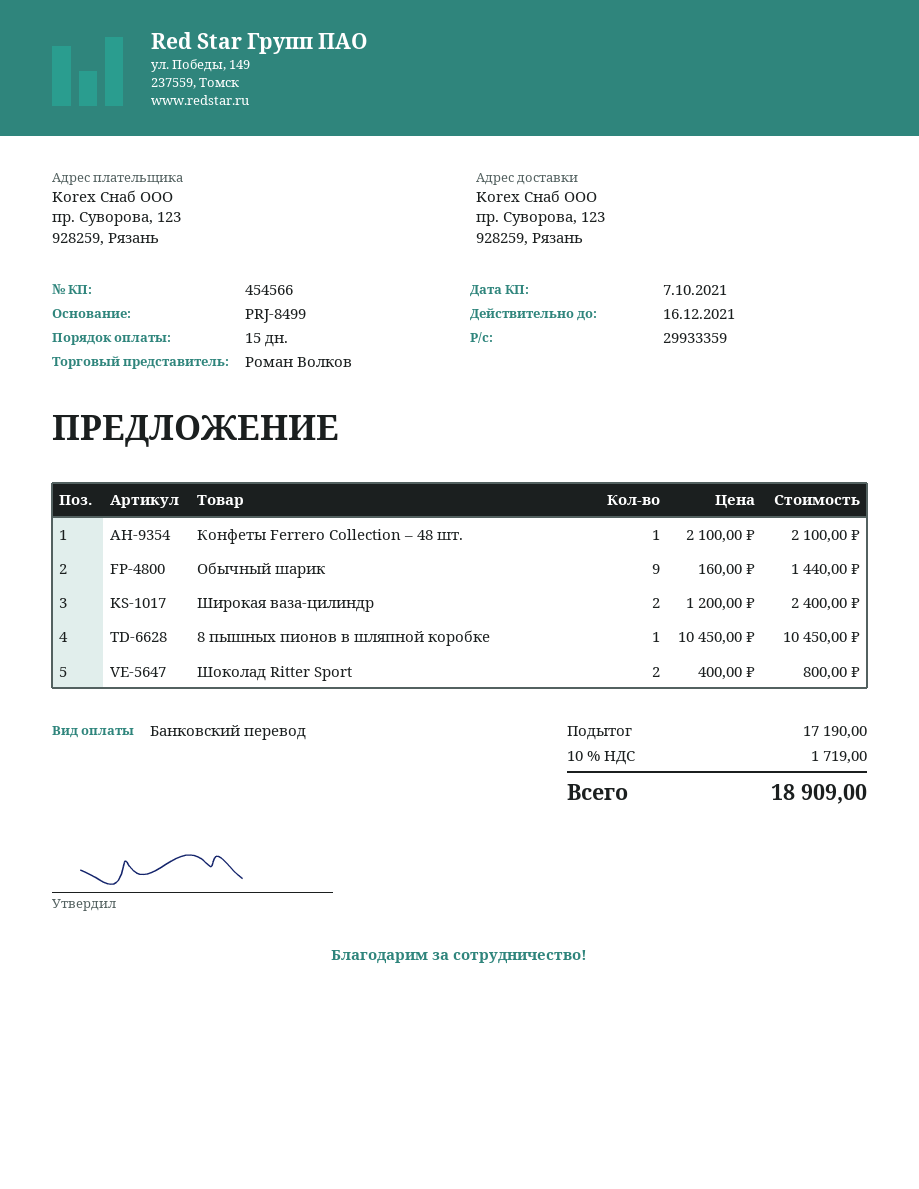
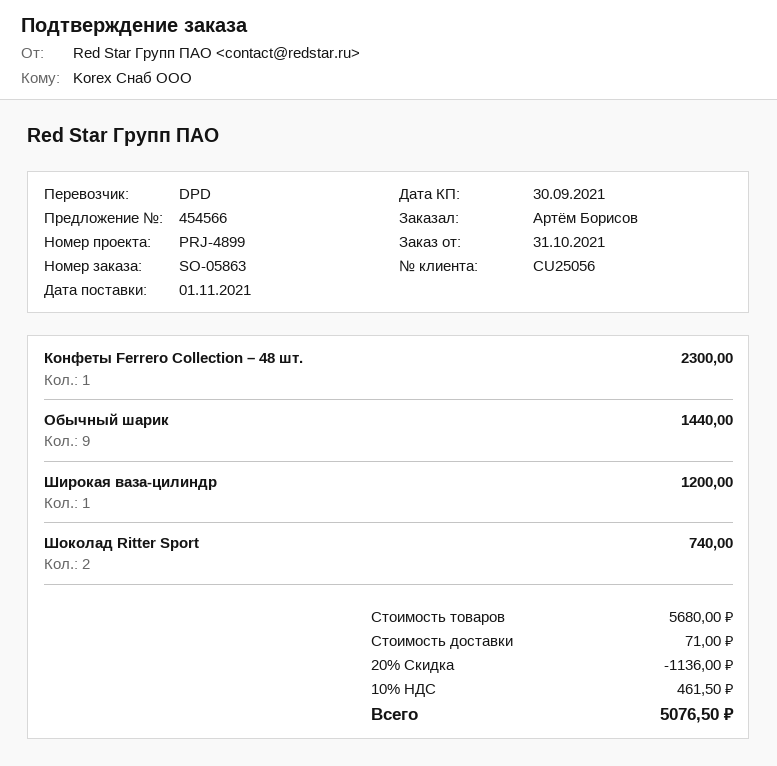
quote date: 2021-10-07 -> 2021-09-30
reference: PRJ-8499 -> PRJ-4899
Конфеты Ferrero Collection – 48 шт.: 1 for 2100.00 -> 1 for 2300.00
Широкая ваза-цилиндр: 2 for 2400.00 -> 1 for 1200.00
8 пышных пионов в шляпной коробке: 1 for 10450.00 -> none
Шоколад Ritter Sport: 2 for 800.00 -> 2 for 740.00
subtotal: 17190.00 -> 5680.00
discount: none -> 20% = 1136.00
shipping: none -> 71.00
tax: 10% = 1719.00 -> 10% = 461.50
total: 18909.00 -> 5076.50

